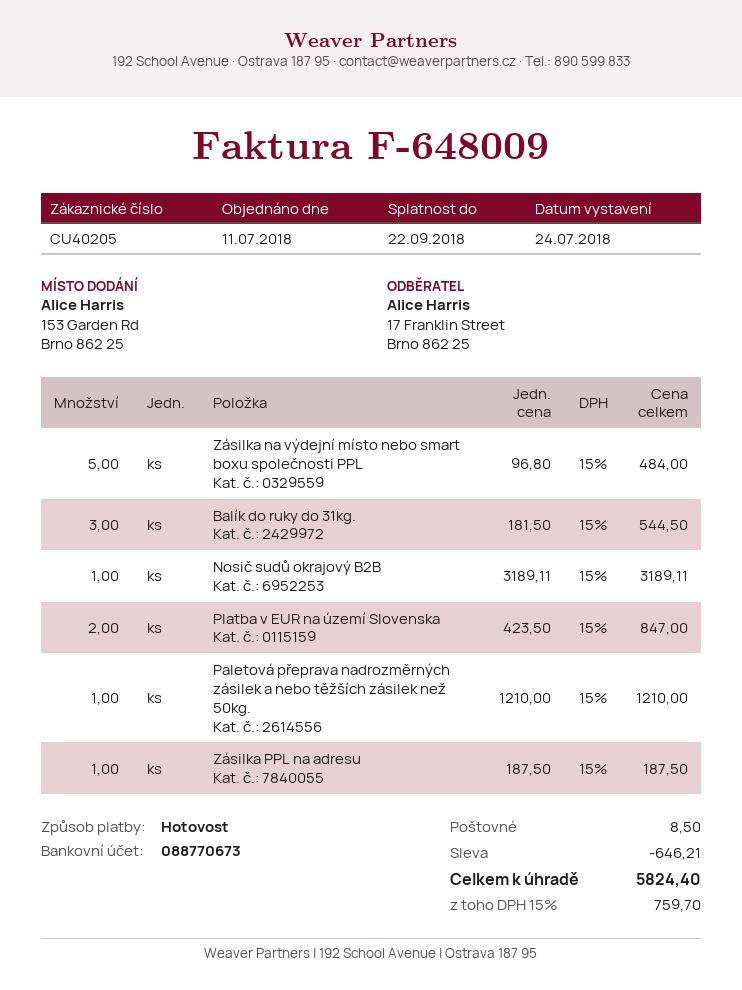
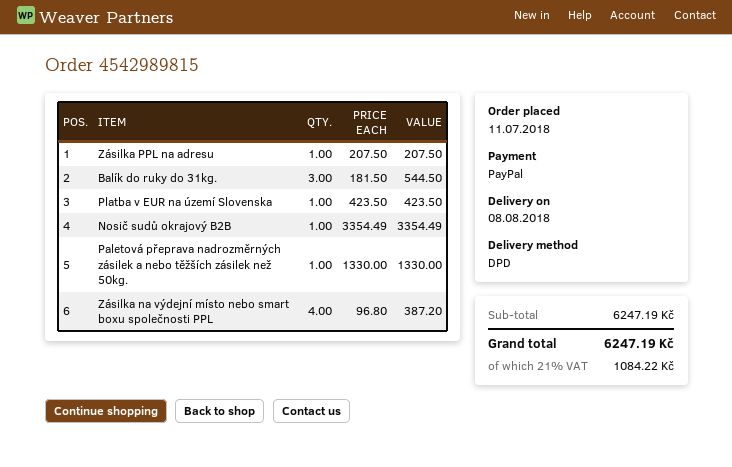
payment method: cash -> PayPal
Zásilka na výdejní místo nebo smart boxu společnosti PPL: 5 x 96.80 = 484.00 -> 4 x 96.80 = 387.20
Nosič sudů okrajový B2B: 1 x 3189.11 = 3189.11 -> 1 x 3354.49 = 3354.49
Platba v EUR na území Slovenska: 2 x 423.50 = 847.00 -> 1 x 423.50 = 423.50
Paletová přeprava nadrozměrných zásilek a nebo těžších zásilek než 50kg.: 1 x 1210.00 = 1210.00 -> 1 x 1330.00 = 1330.00
Zásilka PPL na adresu: 1 x 187.50 = 187.50 -> 1 x 207.50 = 207.50
discount: 646.21 -> none
shipping: 8.50 -> none
tax: 15% = 759.70 -> 21% = 1084.22
total: 5824.40 -> 6247.19

